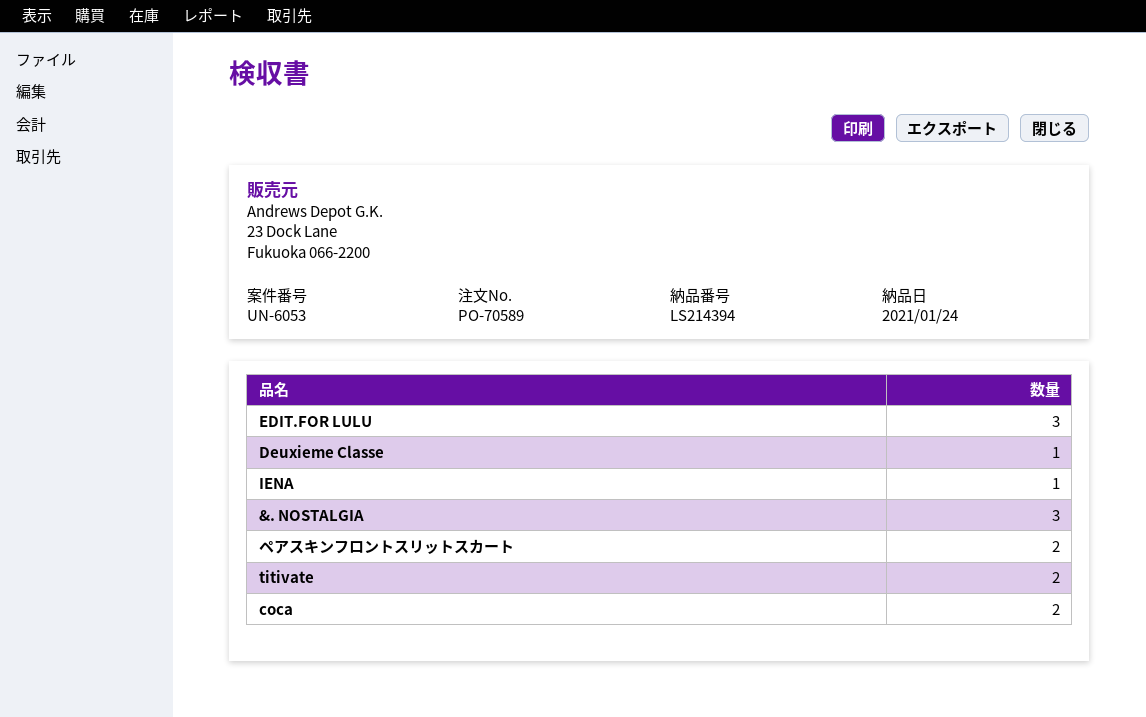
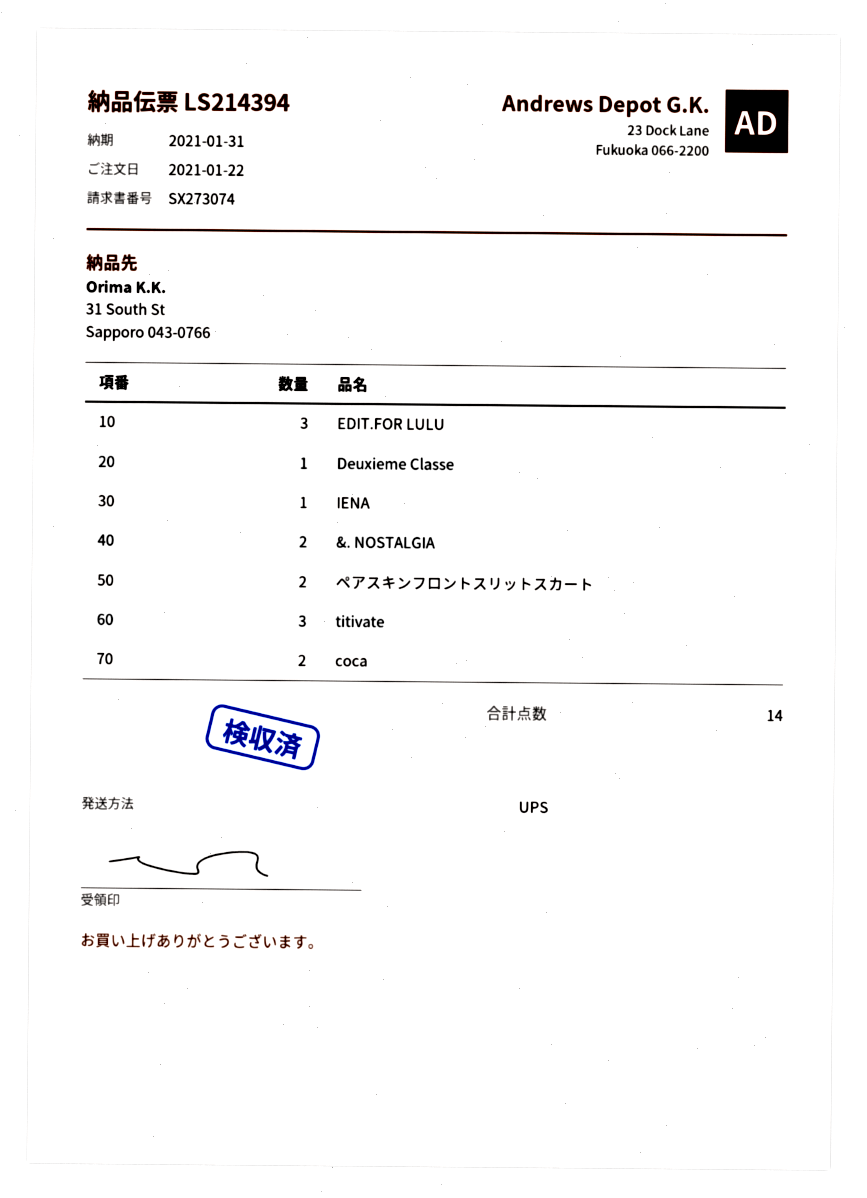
delivery date: 2021-01-24 -> 2021-01-31
&. NOSTALGIA: 3 -> 2
titivate: 2 -> 3

